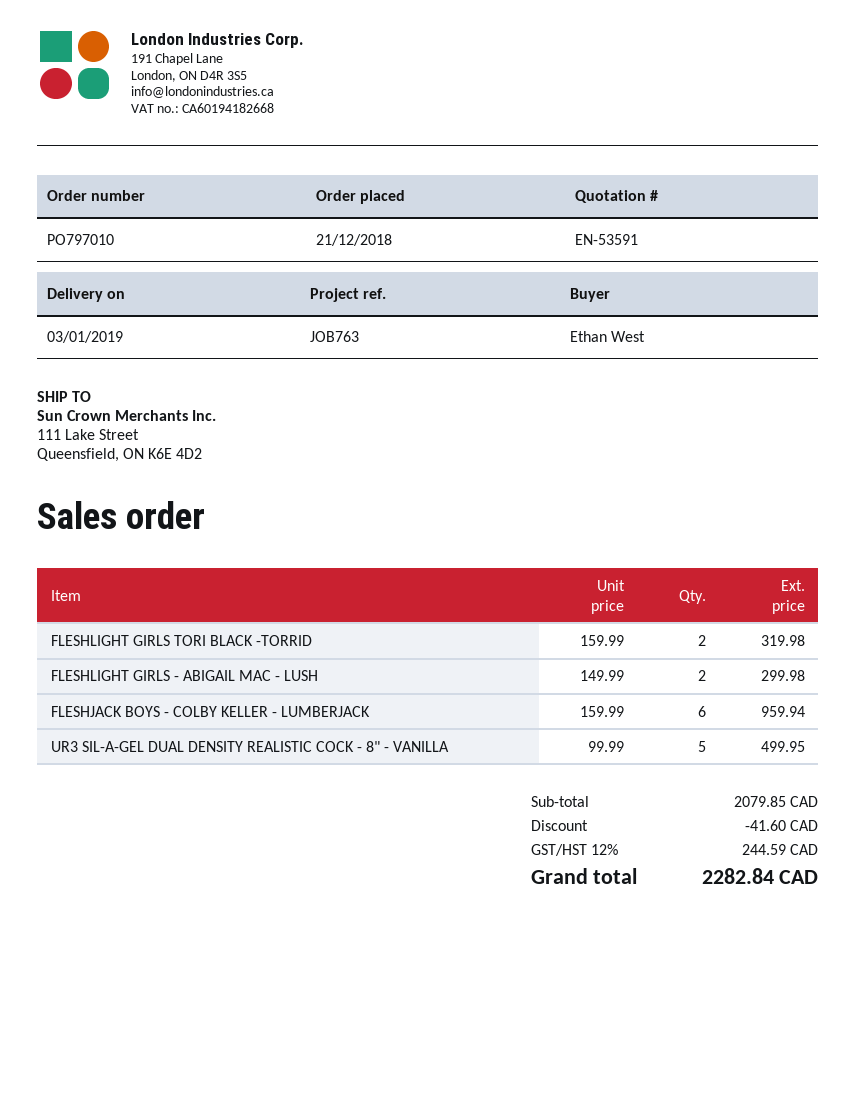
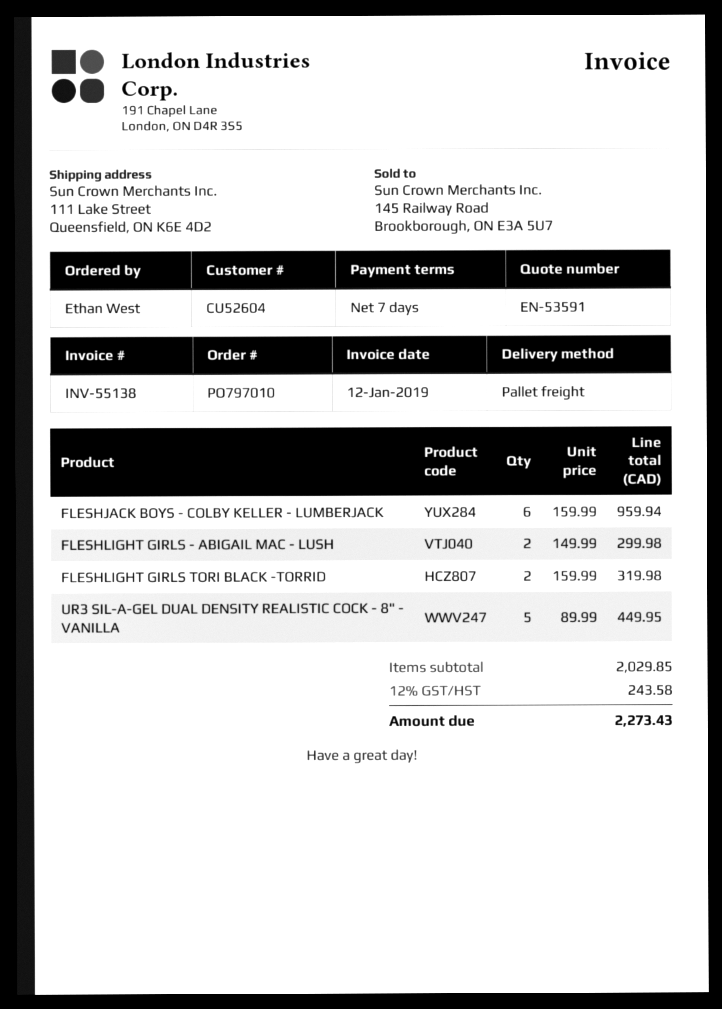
UR3 SIL-A-GEL DUAL DENSITY REALISTIC COCK - 8" - VANILLA: 5 x 99.99 = 499.95 -> 5 x 89.99 = 449.95
subtotal: 2079.85 -> 2029.85
discount: 41.60 -> none
tax: 12% = 244.59 -> 12% = 243.58
total: 2282.84 -> 2273.43

